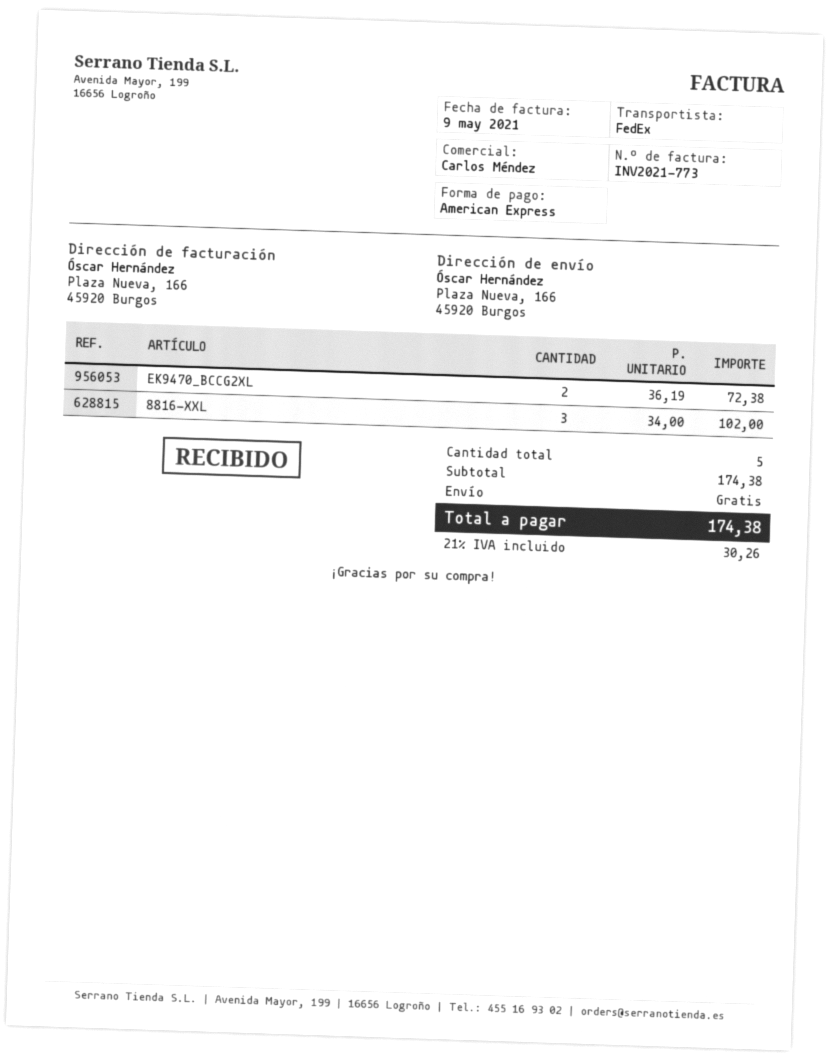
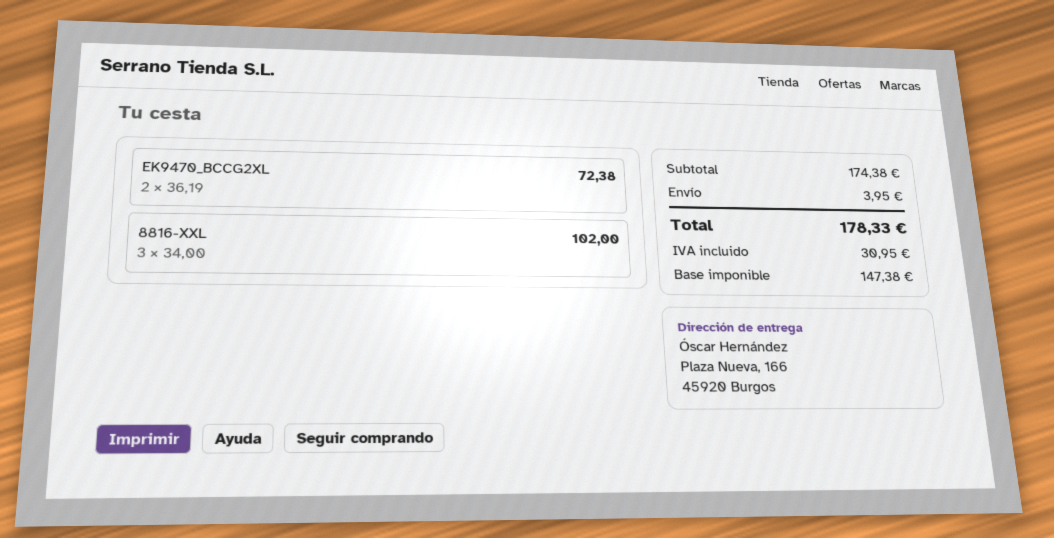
shipping: 0.00 -> 3.95
tax: 30.26 -> 30.95
total: 174.38 -> 178.33

